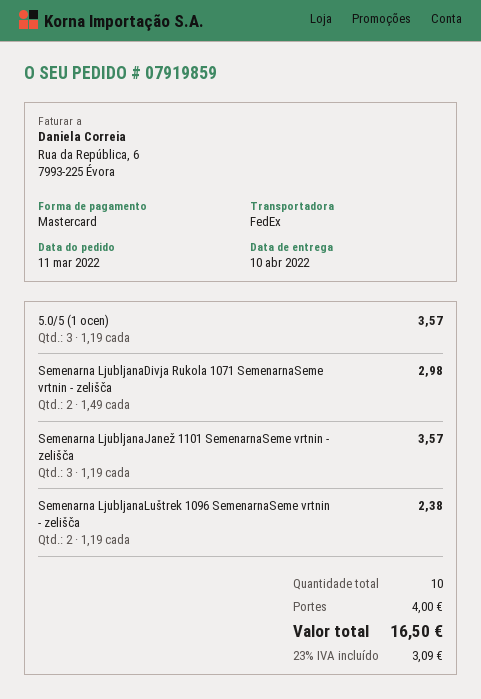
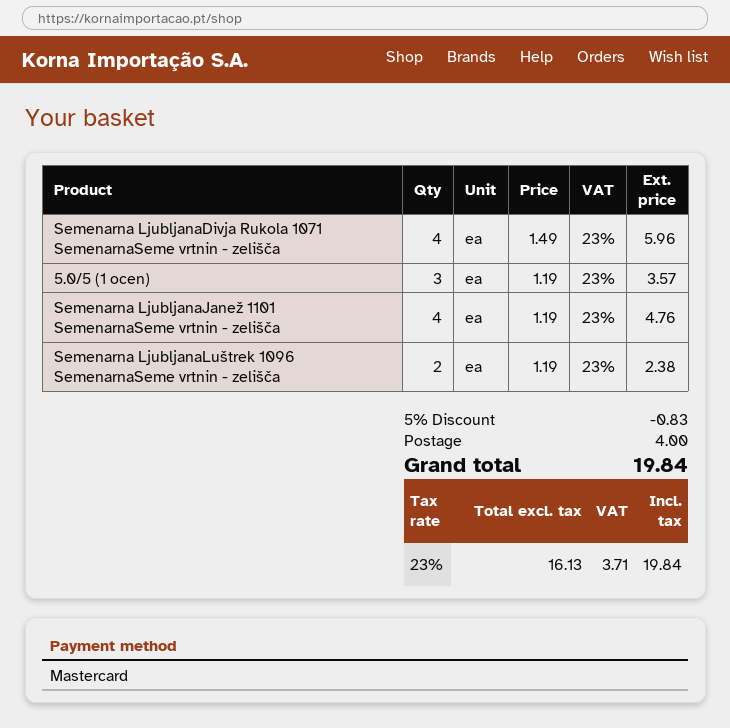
Semenarna LjubljanaDivja Rukola 1071 SemenarnaSeme vrtnin - zelišča: 2 x 1.49 = 2.98 -> 4 x 1.49 = 5.96
Semenarna LjubljanaJanež 1101 SemenarnaSeme vrtnin - zelišča: 3 x 1.19 = 3.57 -> 4 x 1.19 = 4.76
discount: none -> 5% = 0.83
tax: 23% = 3.09 -> 23% = 3.71
total: 16.50 -> 19.84

